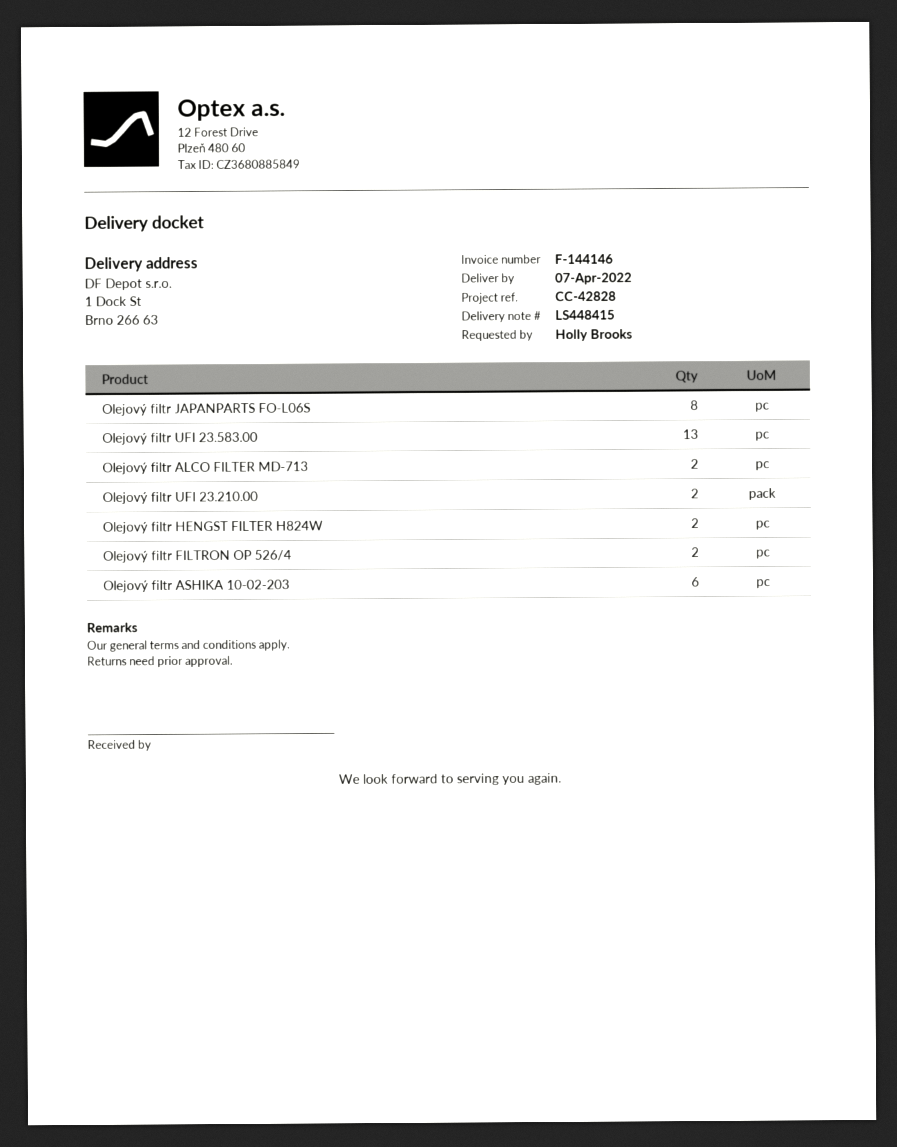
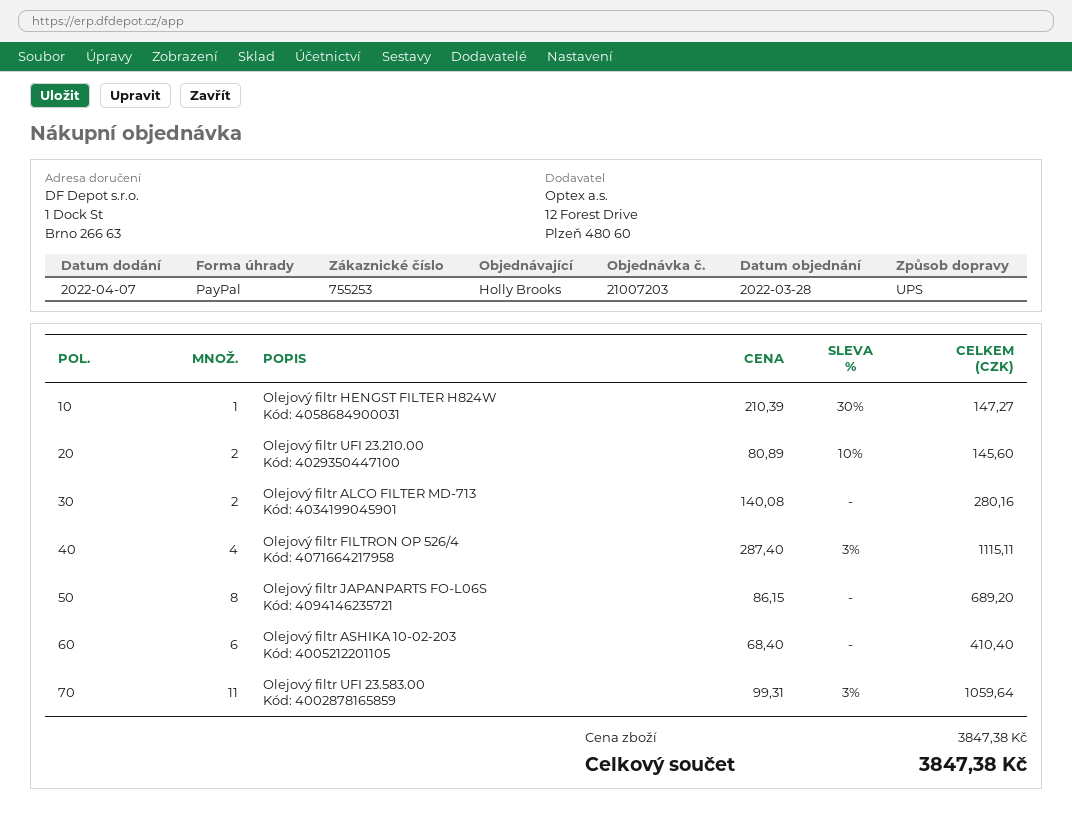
Olejový filtr UFI 23.583.00: 13 -> 11
Olejový filtr HENGST FILTER H824W: 2 -> 1
Olejový filtr FILTRON OP 526/4: 2 -> 4

